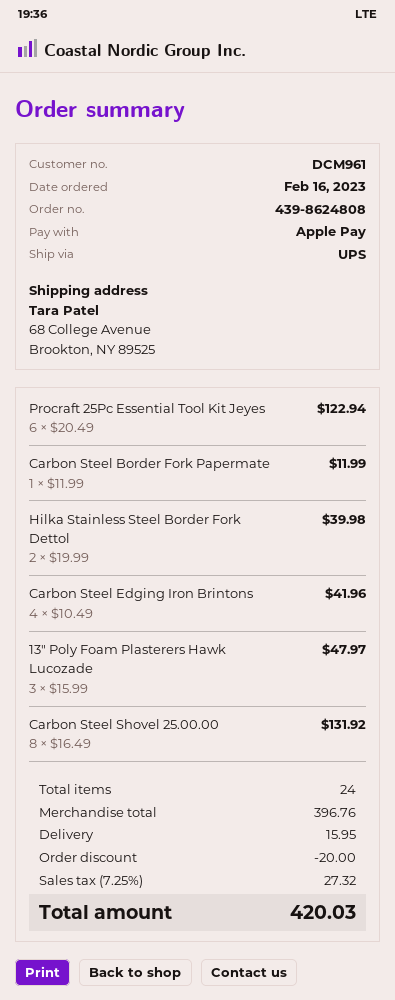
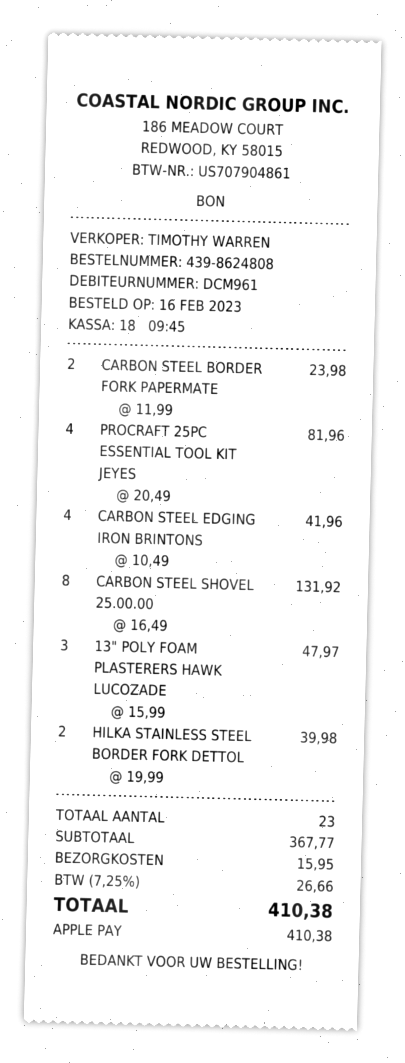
Procraft 25Pc Essential Tool Kit Jeyes: 6 x 20.49 = 122.94 -> 4 x 20.49 = 81.96
Carbon Steel Border Fork Papermate: 1 x 11.99 = 11.99 -> 2 x 11.99 = 23.98
total quantity: 24 -> 23
subtotal: 396.76 -> 367.77
discount: 20.00 -> none
tax: 7.25% = 27.32 -> 7.25% = 26.66
total: 420.03 -> 410.38

